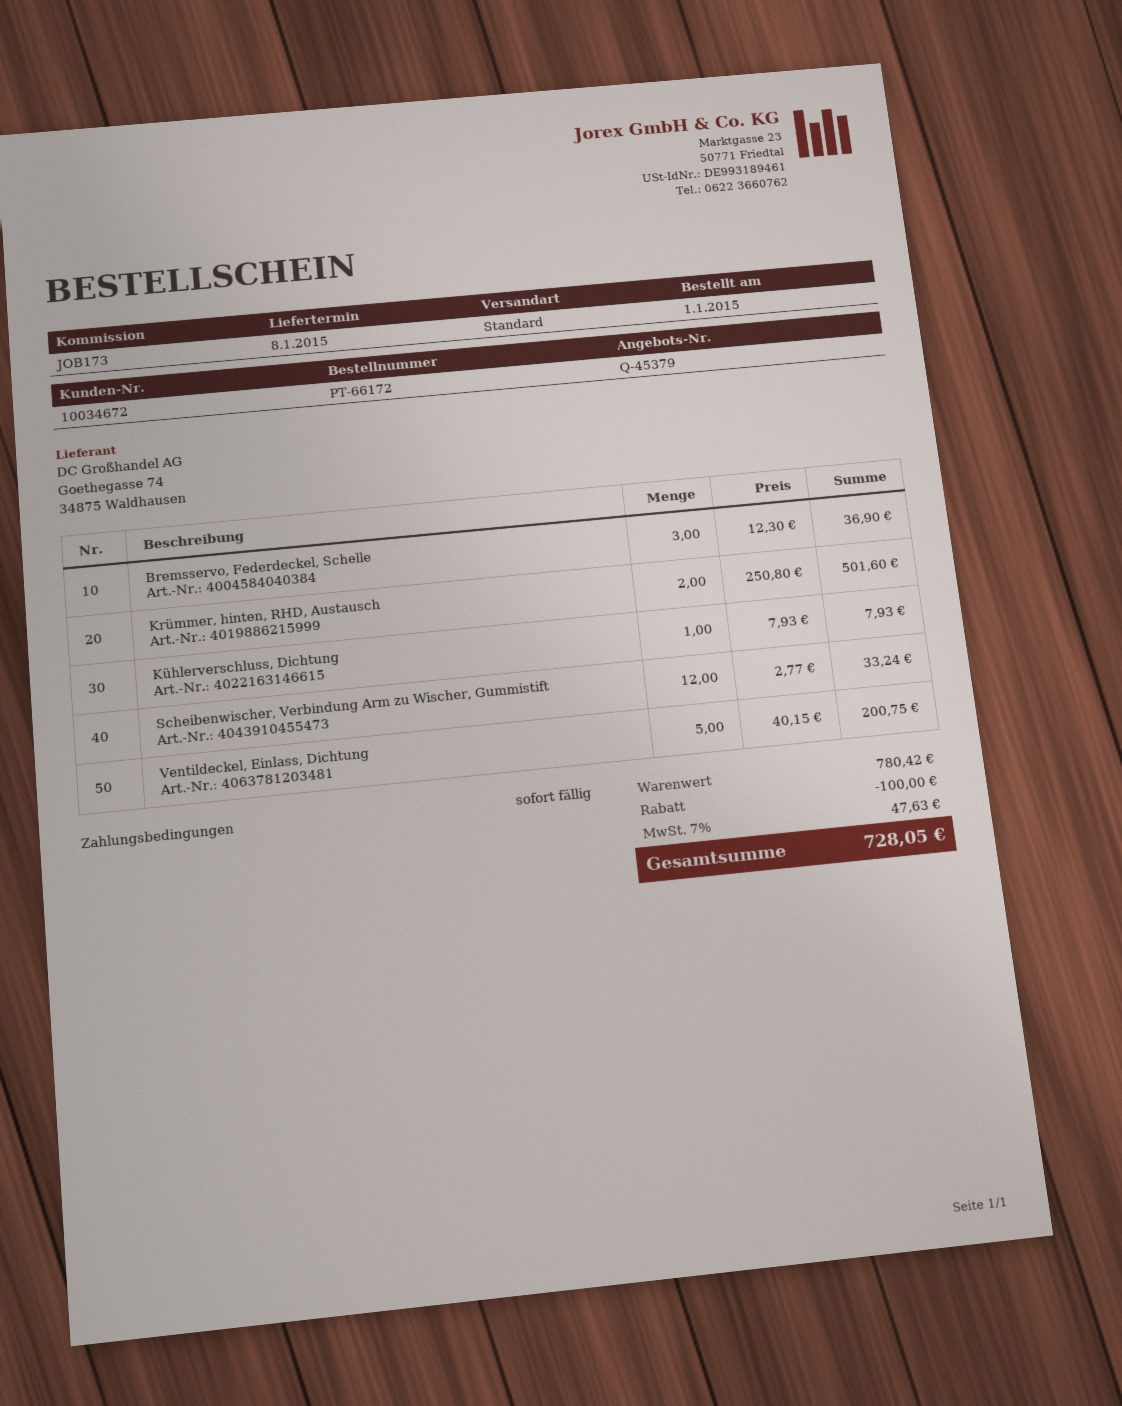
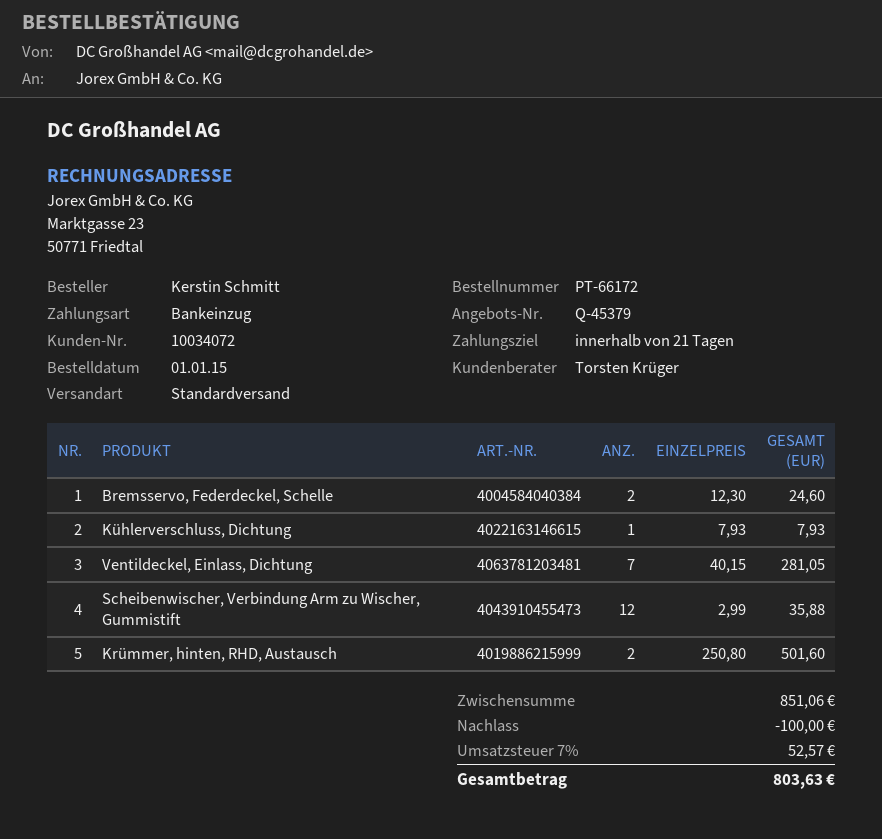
payment terms: on receipt -> 21 days
customer number: 10034672 -> 10034072
Bremsservo, Federdeckel, Schelle: 3 x 12.30 = 36.90 -> 2 x 12.30 = 24.60
Scheibenwischer, Verbindung Arm zu Wischer, Gummistift: 12 x 2.77 = 33.24 -> 12 x 2.99 = 35.88
Ventildeckel, Einlass, Dichtung: 5 x 40.15 = 200.75 -> 7 x 40.15 = 281.05
subtotal: 780.42 -> 851.06
tax: 7% = 47.63 -> 7% = 52.57
total: 728.05 -> 803.63

